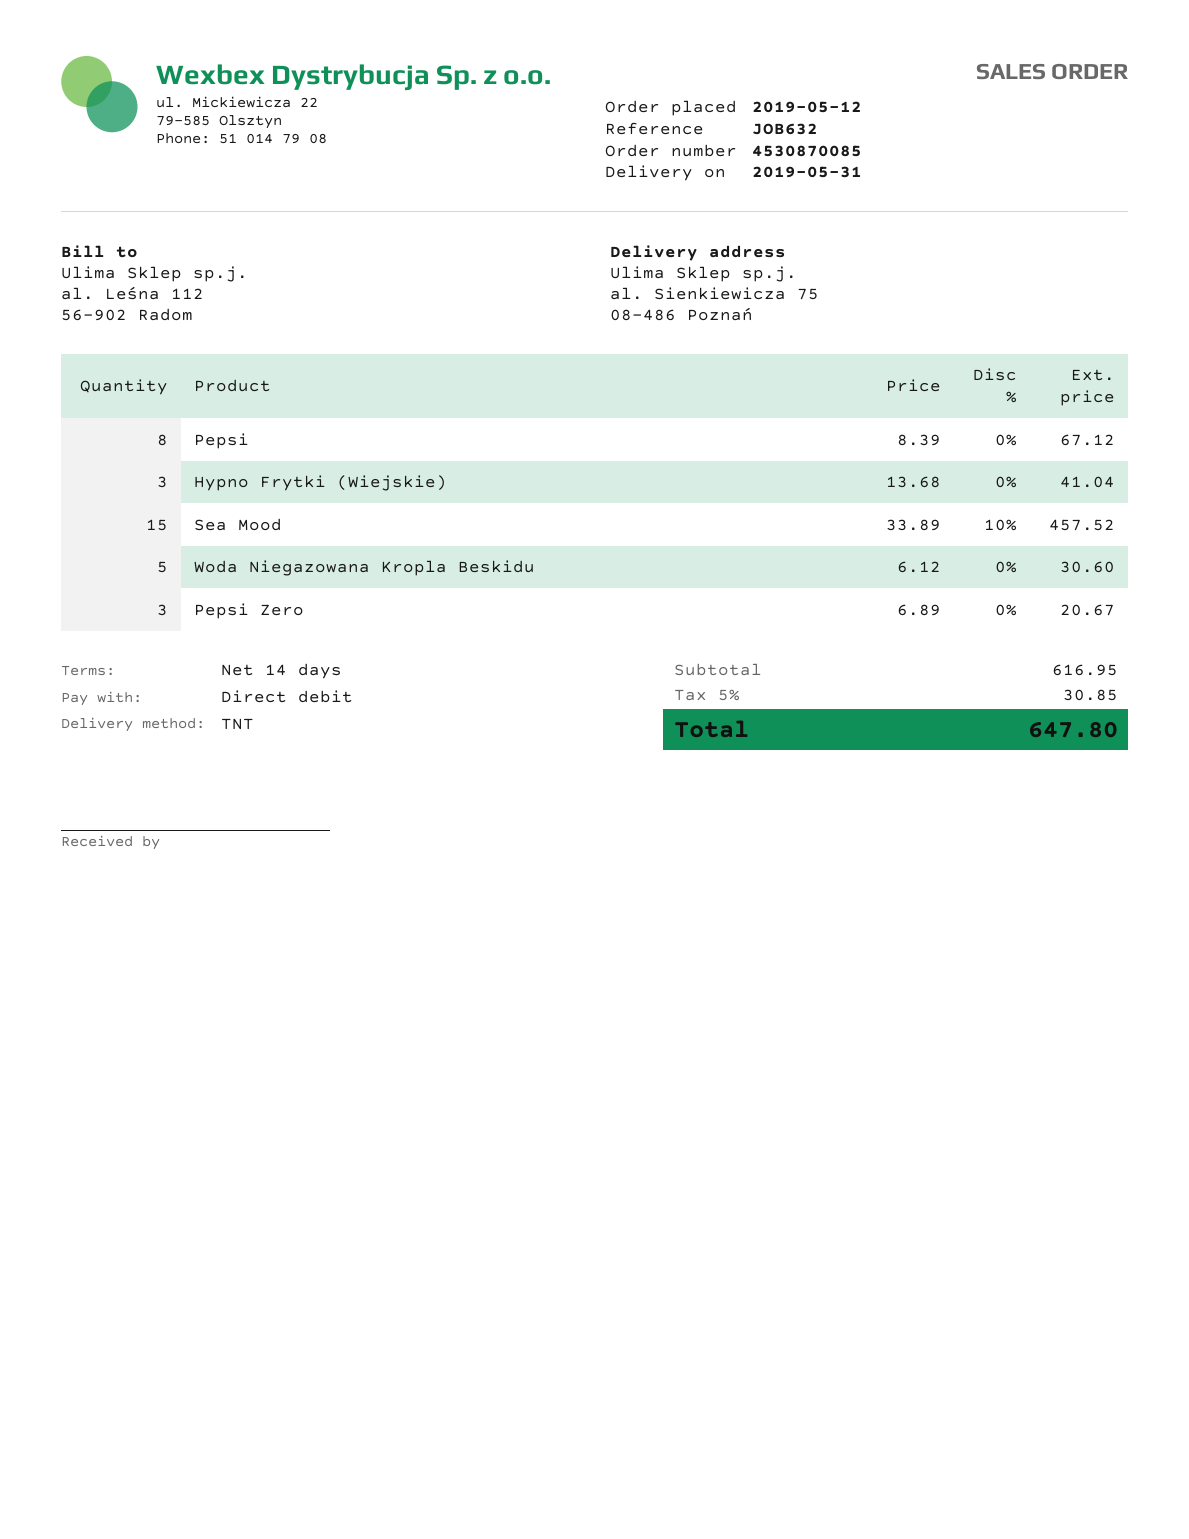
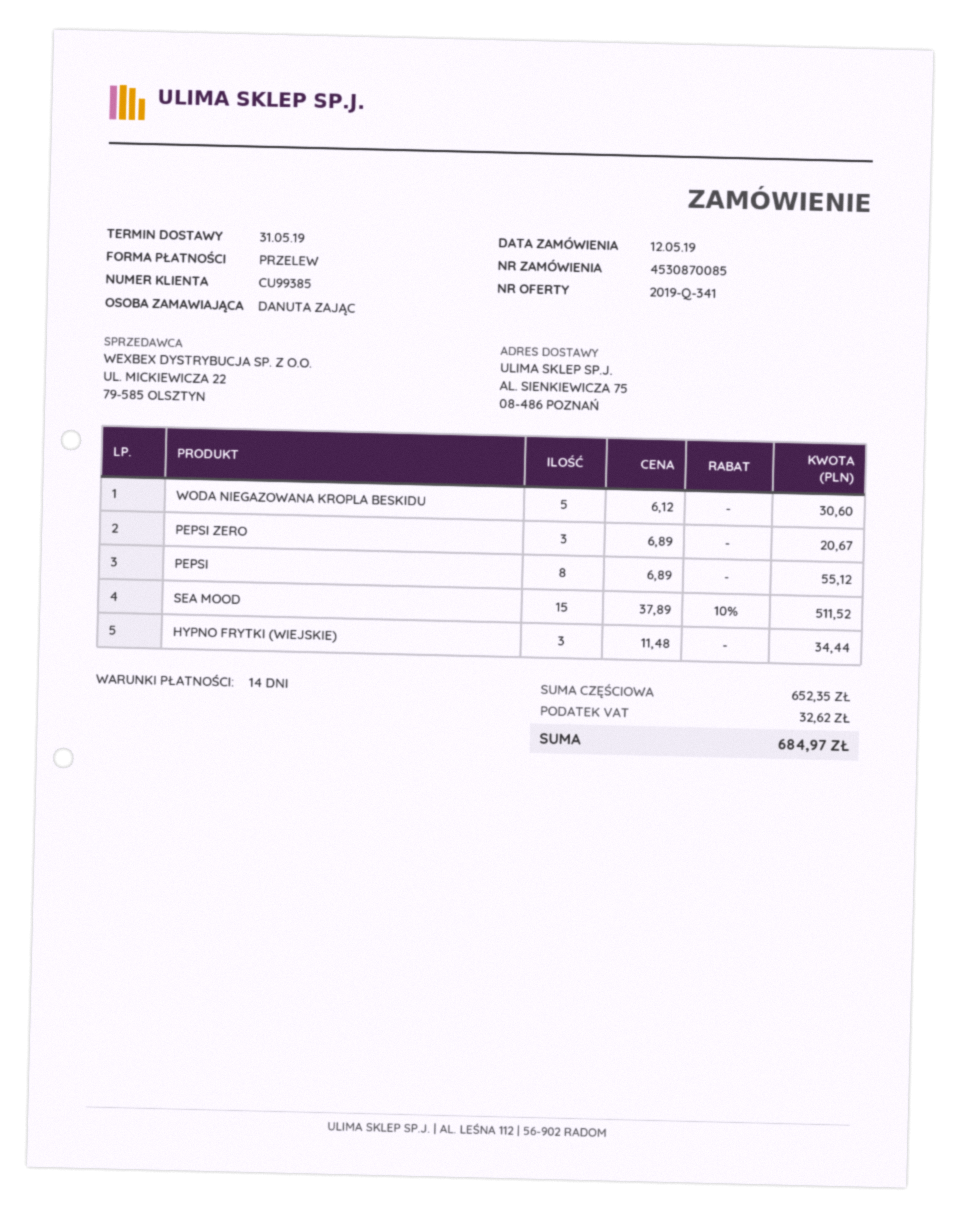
payment method: direct debit -> bank transfer
Pepsi: 8 x 8.39 = 67.12 -> 8 x 6.89 = 55.12
Hypno Frytki (Wiejskie): 3 x 13.68 = 41.04 -> 3 x 11.48 = 34.44
Sea Mood: 15 x 33.89 - 10% = 457.52 -> 15 x 37.89 - 10% = 511.52
subtotal: 616.95 -> 652.35
tax: 30.85 -> 32.62
total: 647.80 -> 684.97

